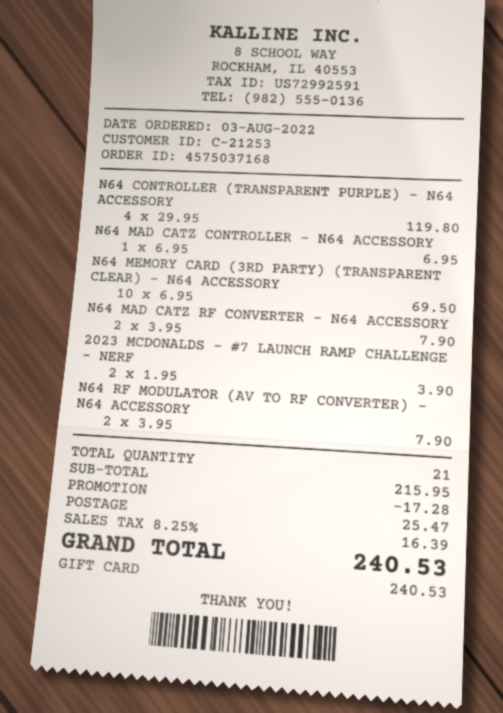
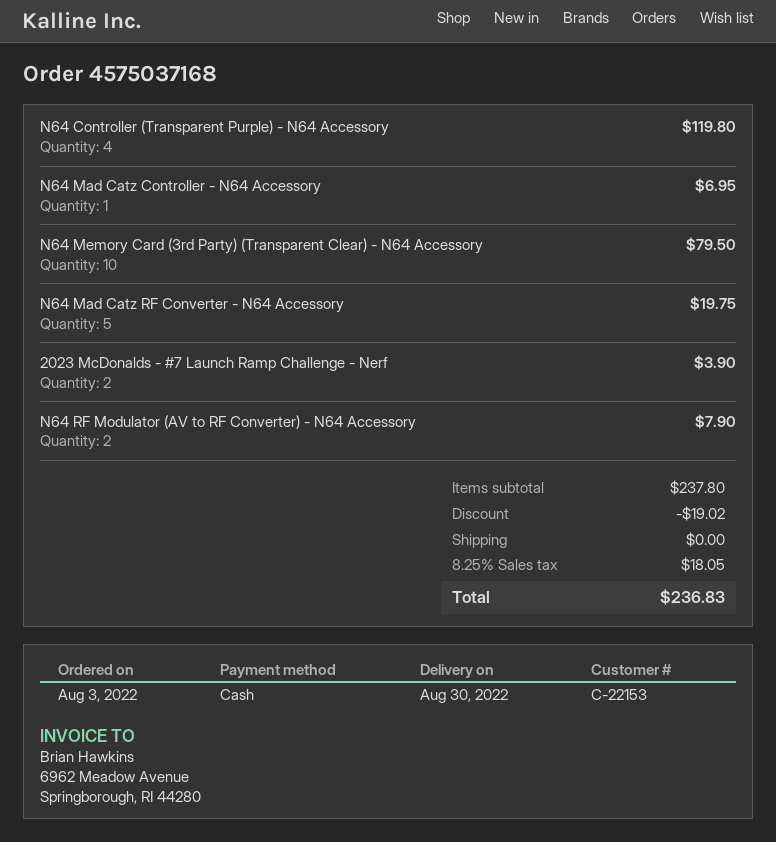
customer number: C-21253 -> C-22153
payment method: gift card -> cash
N64 MEMORY CARD (3RD PARTY) (TRANSPARENT CLEAR) - N64 ACCESSORY: 10 for 69.50 -> 10 for 79.50
N64 MAD CATZ RF CONVERTER - N64 ACCESSORY: 2 for 7.90 -> 5 for 19.75
subtotal: 215.95 -> 237.80
discount: 17.28 -> 19.02
shipping: 25.47 -> 0.00
tax: 8.25% = 16.39 -> 8.25% = 18.05
total: 240.53 -> 236.83

